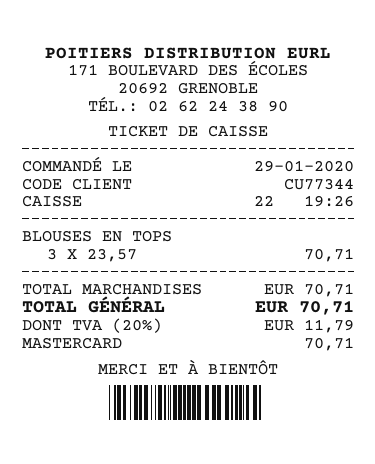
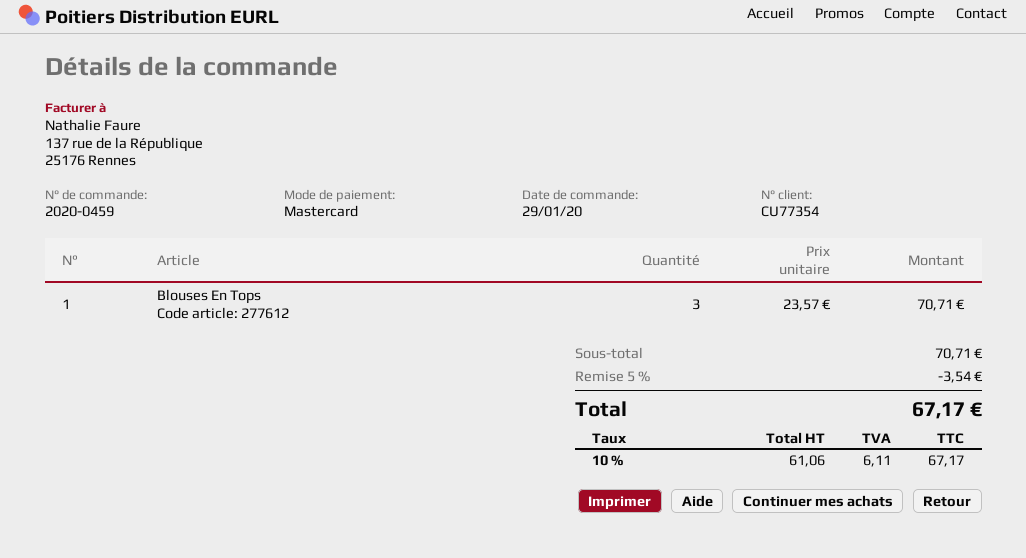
customer number: CU77344 -> CU77354
discount: none -> 5% = 3.54
tax: 20% = 11.79 -> 10% = 6.11
total: 70.71 -> 67.17

